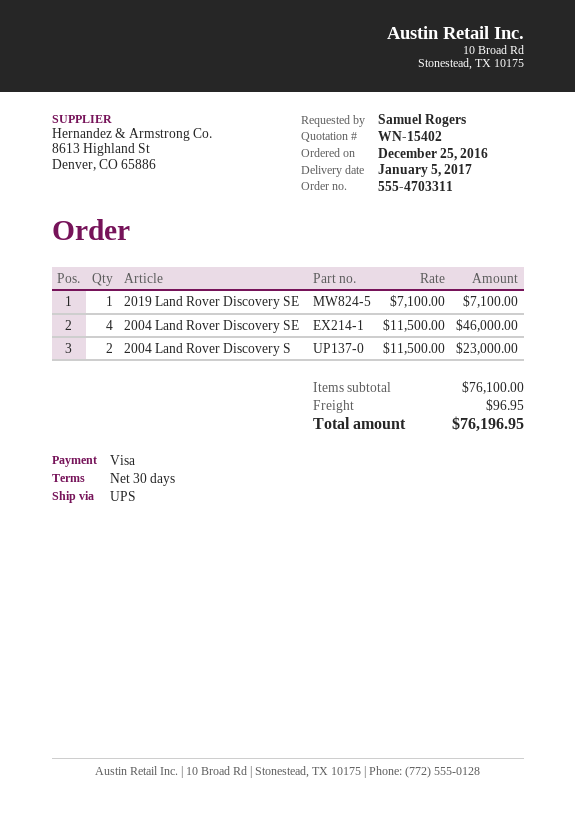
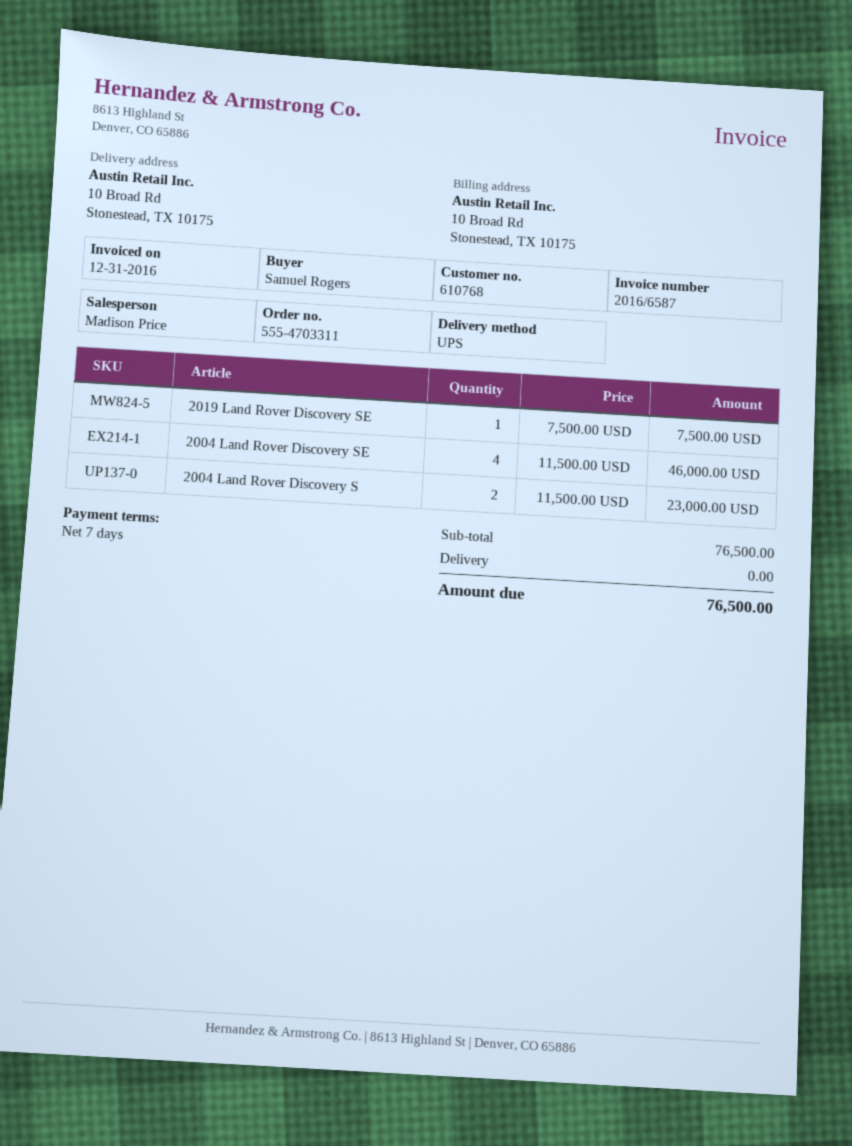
payment terms: 30 days -> 7 days
2019 Land Rover Discovery SE: 1 x 7100.00 = 7100.00 -> 1 x 7500.00 = 7500.00
subtotal: 76100.00 -> 76500.00
shipping: 96.95 -> 0.00
total: 76196.95 -> 76500.00

